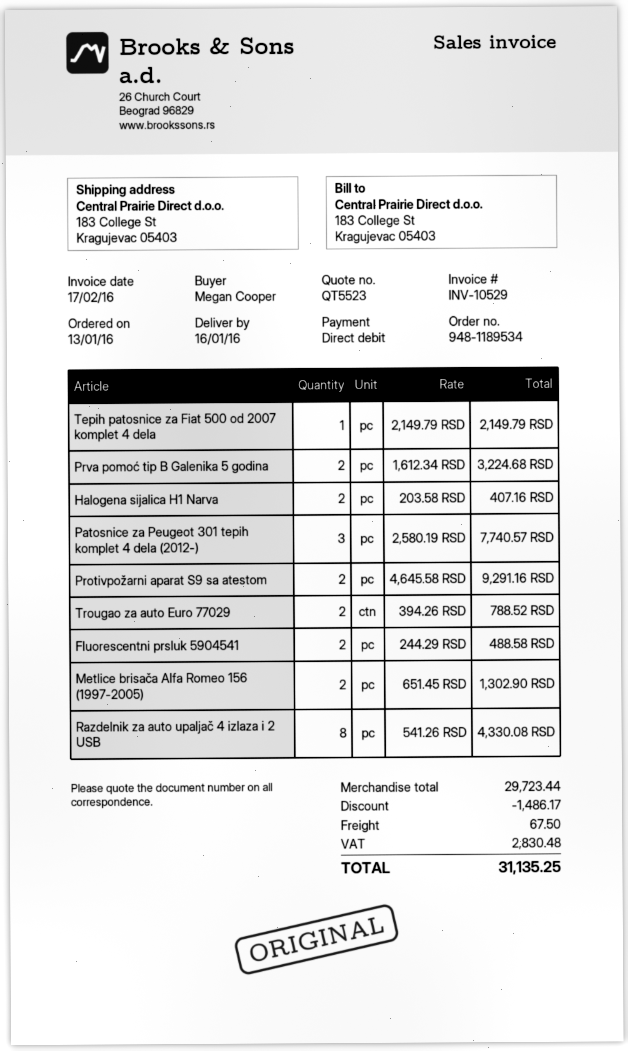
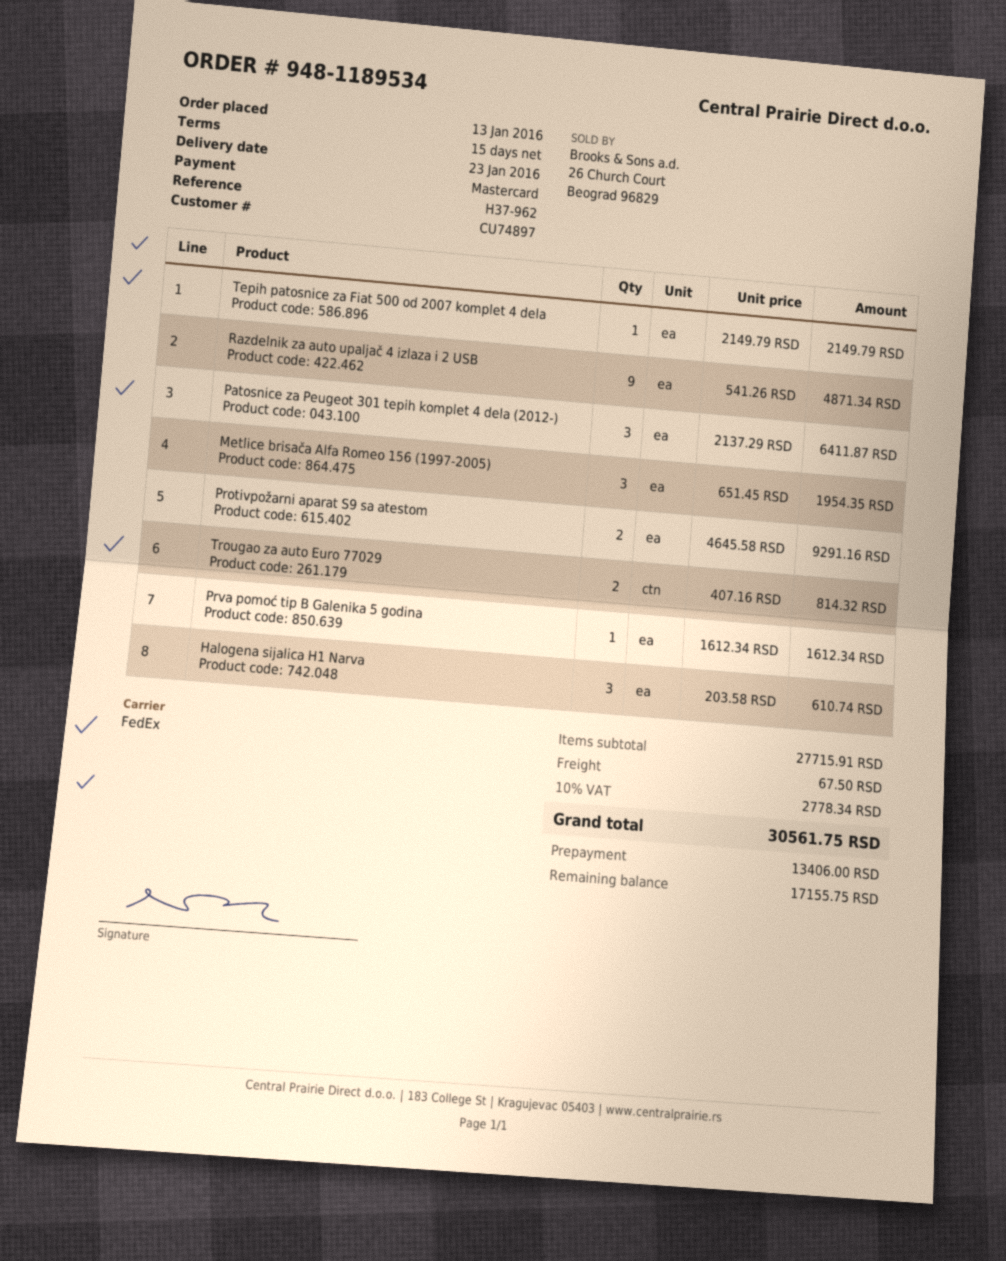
delivery date: 2016-01-16 -> 2016-01-23
payment method: direct debit -> Mastercard
Prva pomoć tip B Galenika 5 godina: 2 x 1612.34 = 3224.68 -> 1 x 1612.34 = 1612.34
Halogena sijalica H1 Narva: 2 x 203.58 = 407.16 -> 3 x 203.58 = 610.74
Patosnice za Peugeot 301 tepih komplet 4 dela (2012-): 3 x 2580.19 = 7740.57 -> 3 x 2137.29 = 6411.87
Trougao za auto Euro 77029: 2 x 394.26 = 788.52 -> 2 x 407.16 = 814.32
Fluorescentni prsluk 5904541: 2 x 244.29 = 488.58 -> none
Metlice brisača Alfa Romeo 156 (1997-2005): 2 x 651.45 = 1302.90 -> 3 x 651.45 = 1954.35
Razdelnik za auto upaljač 4 izlaza i 2 USB: 8 x 541.26 = 4330.08 -> 9 x 541.26 = 4871.34
subtotal: 29723.44 -> 27715.91
discount: 1486.17 -> none
tax: 2830.48 -> 2778.34
total: 31135.25 -> 30561.75

